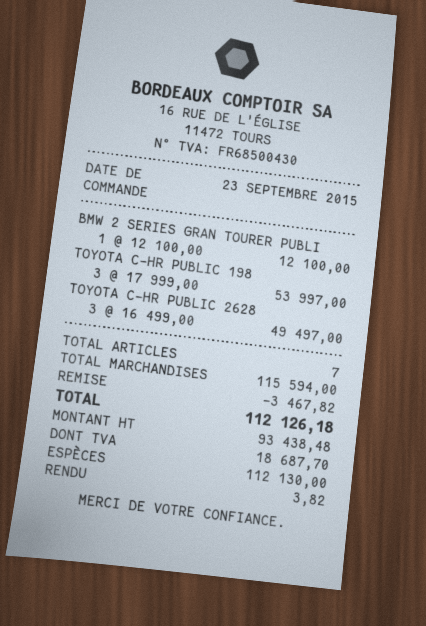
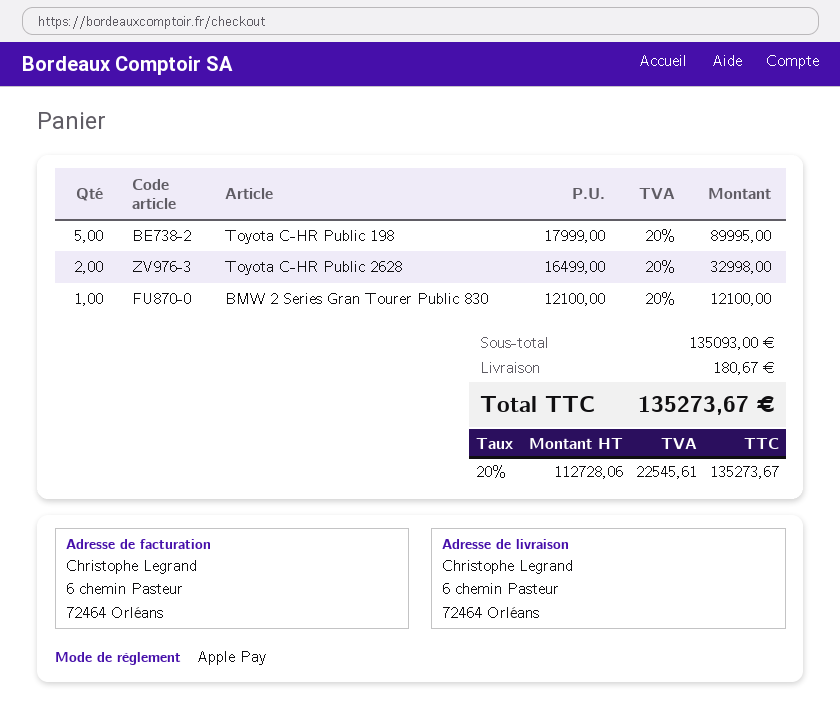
payment method: cash -> Apple Pay
TOYOTA C-HR PUBLIC 198: 3 x 17999.00 = 53997.00 -> 5 x 17999.00 = 89995.00
TOYOTA C-HR PUBLIC 2628: 3 x 16499.00 = 49497.00 -> 2 x 16499.00 = 32998.00
subtotal: 115594.00 -> 135093.00
discount: 3467.82 -> none
shipping: none -> 180.67
net: 93438.48 -> 112728.06
tax: 18687.70 -> 22545.61
total: 112126.18 -> 135273.67

